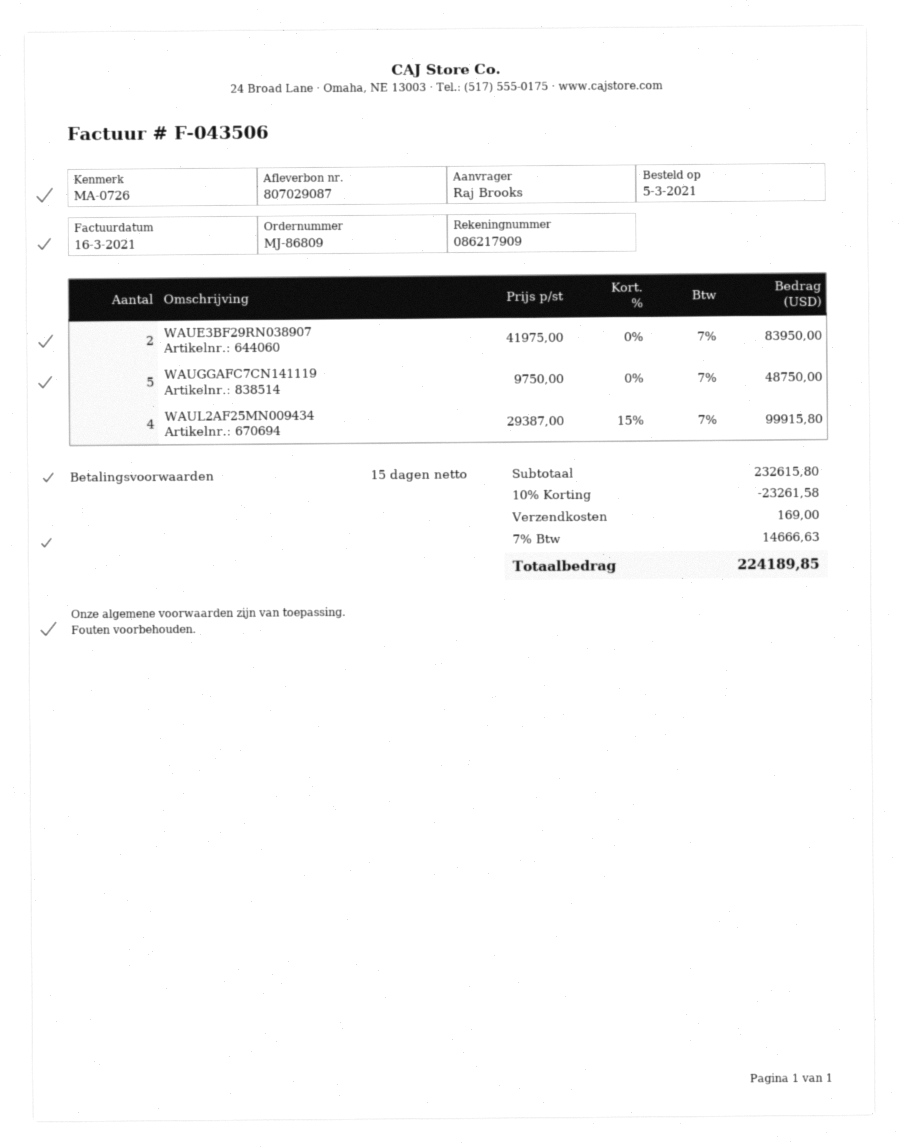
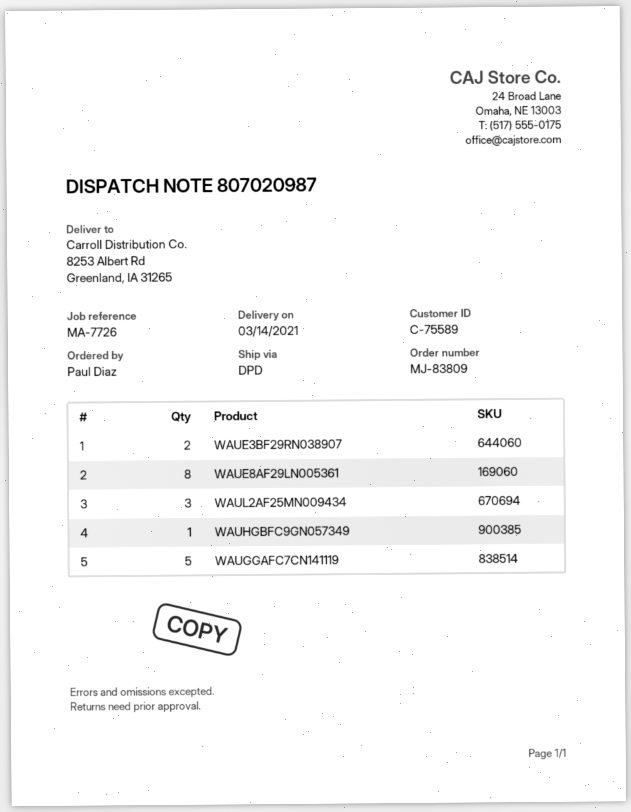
order number: MJ-86809 -> MJ-83809
delivery note number: 807029087 -> 807020987
reference: MA-0726 -> MA-7726
ordered by: Raj Brooks -> Paul Diaz
WAUL2AF25MN009434: 4 -> 3
WAUE8AF29LN005361: none -> 8
WAUHGBFC9GN057349: none -> 1

